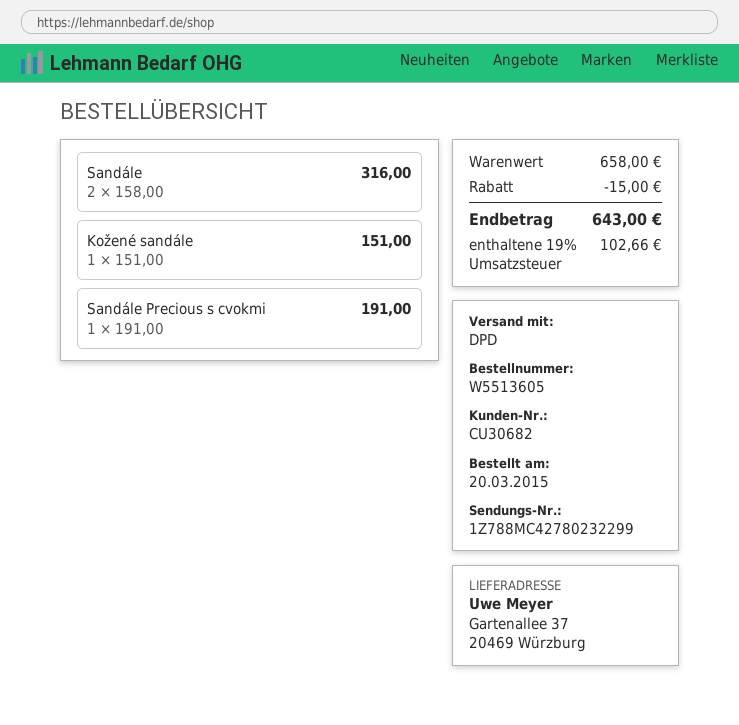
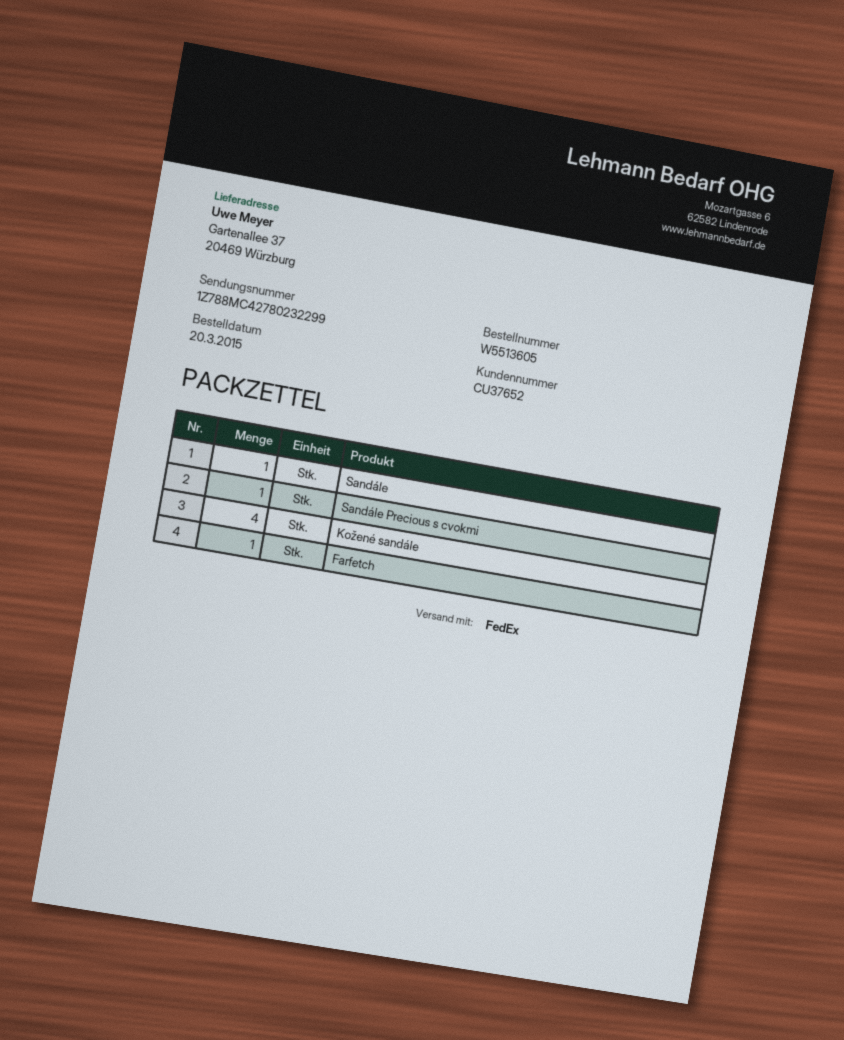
customer number: CU30682 -> CU37652
shipping method: DPD -> FedEx
Sandále: 2 -> 1
Kožené sandále: 1 -> 4
Farfetch: none -> 1

